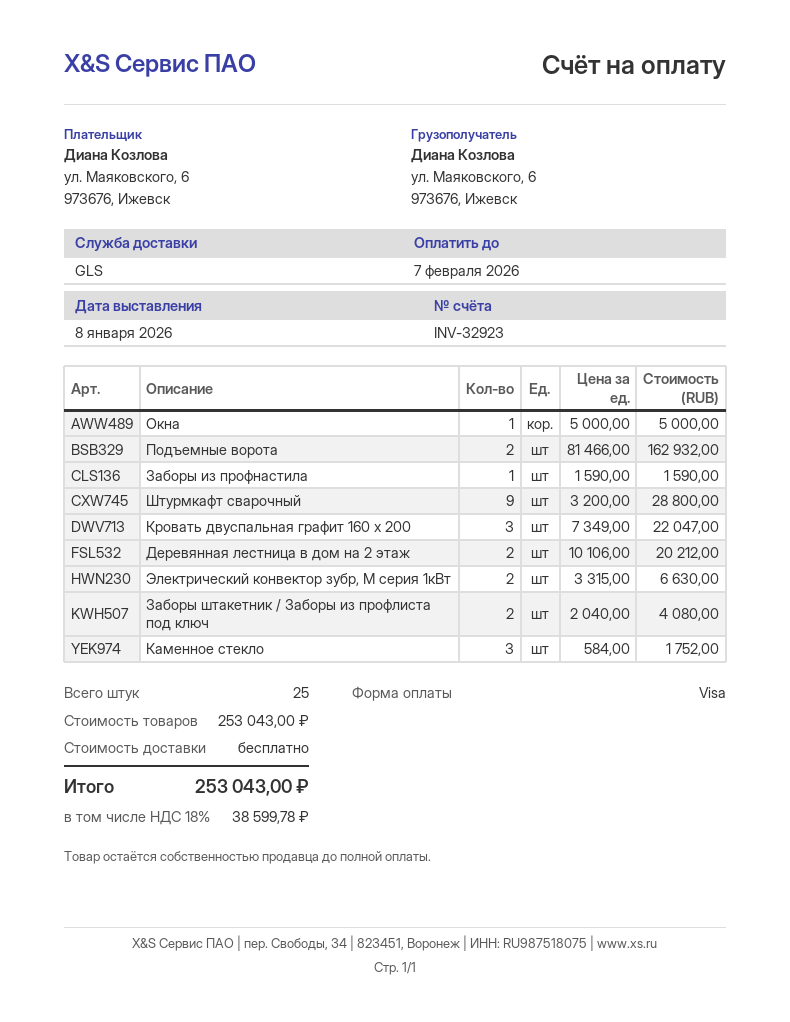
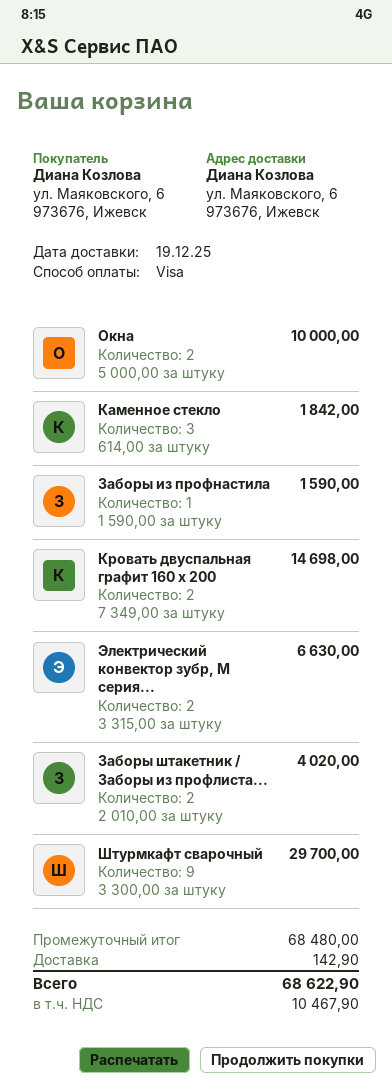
Окна: 1 x 5000.00 = 5000.00 -> 2 x 5000.00 = 10000.00
Подъемные ворота: 2 x 81466.00 = 162932.00 -> none
Штурмкафт сварочный: 9 x 3200.00 = 28800.00 -> 9 x 3300.00 = 29700.00
Кровать двуспальная графит 160 х 200: 3 x 7349.00 = 22047.00 -> 2 x 7349.00 = 14698.00
Деревянная лестница в дом на 2 этаж: 2 x 10106.00 = 20212.00 -> none
Заборы штакетник / Заборы из профлиста под ключ: 2 x 2040.00 = 4080.00 -> 2 x 2010.00 = 4020.00
Каменное стекло: 3 x 584.00 = 1752.00 -> 3 x 614.00 = 1842.00
subtotal: 253043.00 -> 68480.00
shipping: 0.00 -> 142.90
tax: 38599.78 -> 10467.90
total: 253043.00 -> 68622.90

